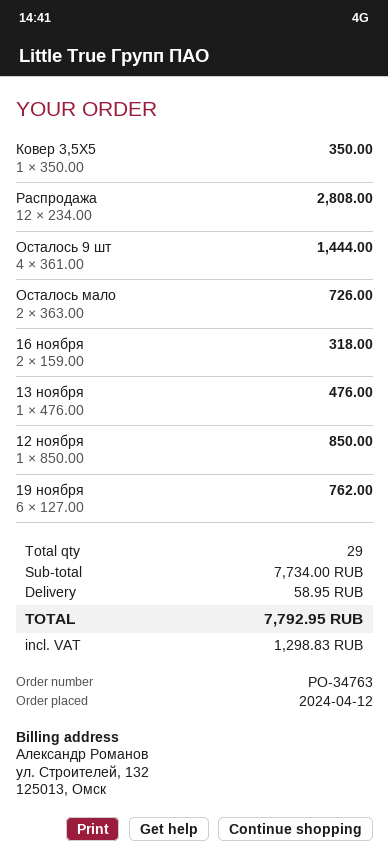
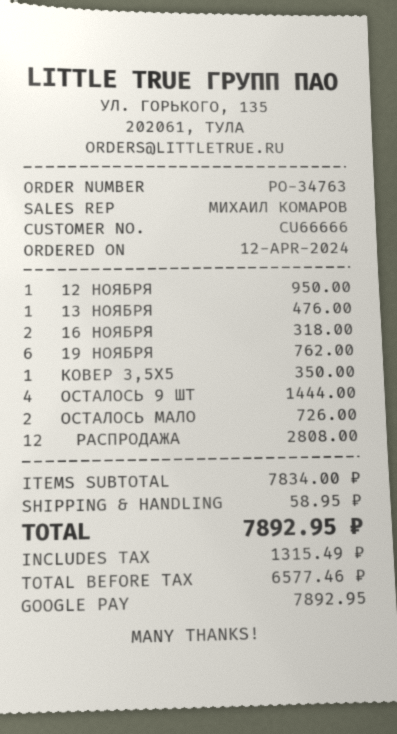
12 ноября: 1 for 850.00 -> 1 for 950.00
subtotal: 7734.00 -> 7834.00
tax: 1298.83 -> 1315.49
total: 7792.95 -> 7892.95

